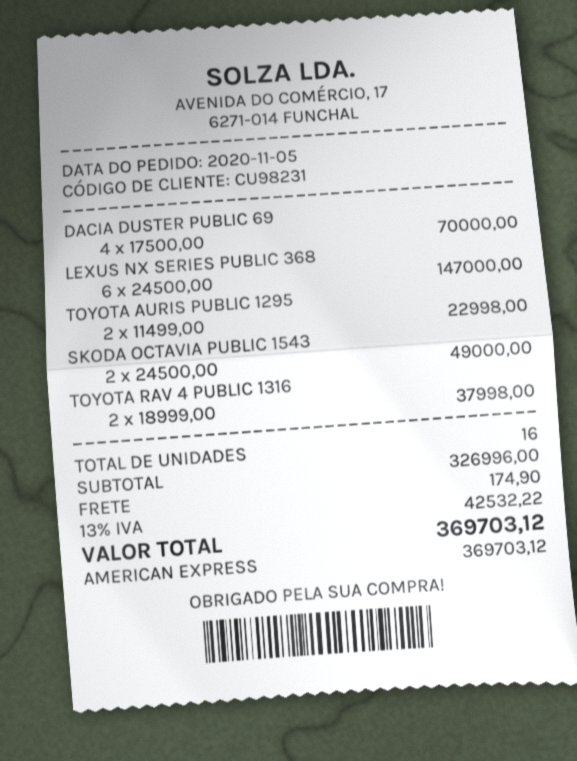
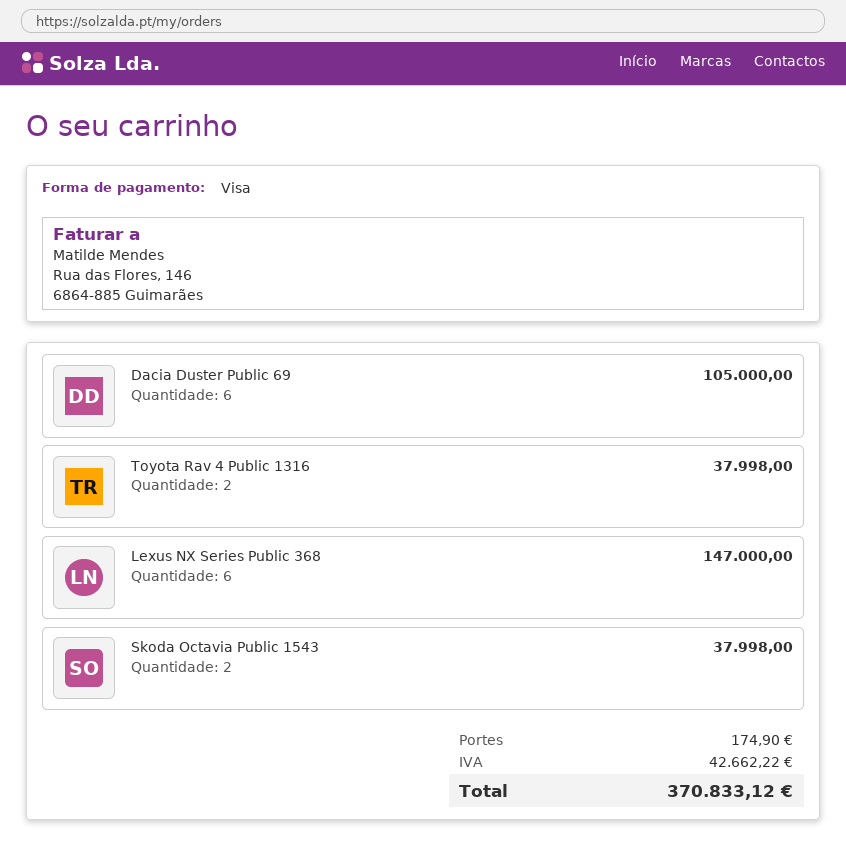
payment method: American Express -> Visa
DACIA DUSTER PUBLIC 69: 4 for 70000.00 -> 6 for 105000.00
TOYOTA AURIS PUBLIC 1295: 2 for 22998.00 -> none
SKODA OCTAVIA PUBLIC 1543: 2 for 49000.00 -> 2 for 37998.00
tax: 42532.22 -> 42662.22
total: 369703.12 -> 370833.12

